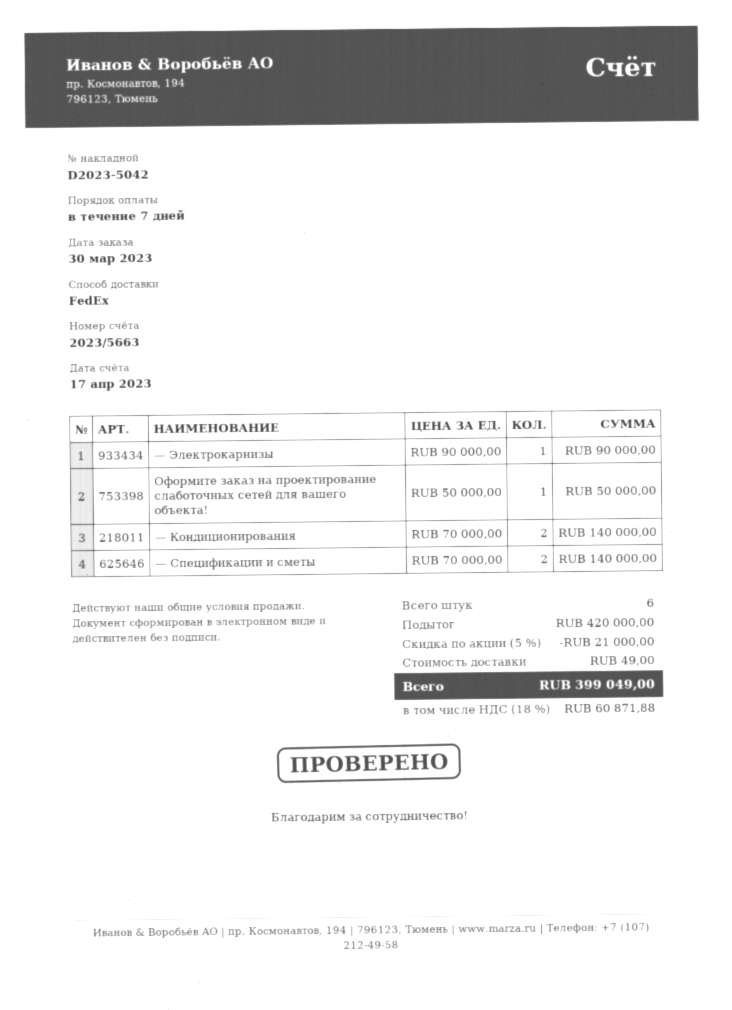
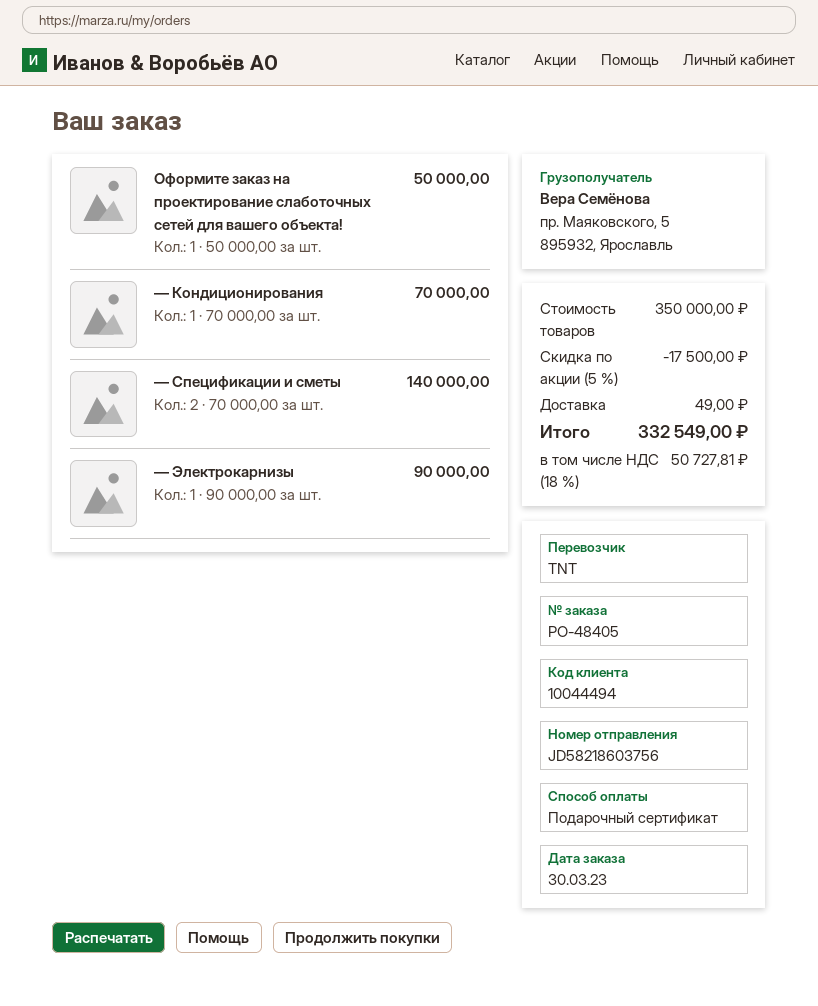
shipping method: FedEx -> TNT
— Кондиционирования: 2 x 70000.00 = 140000.00 -> 1 x 70000.00 = 70000.00
subtotal: 420000.00 -> 350000.00
discount: 5% = 21000.00 -> 5% = 17500.00
tax: 18% = 60871.88 -> 18% = 50727.81
total: 399049.00 -> 332549.00

